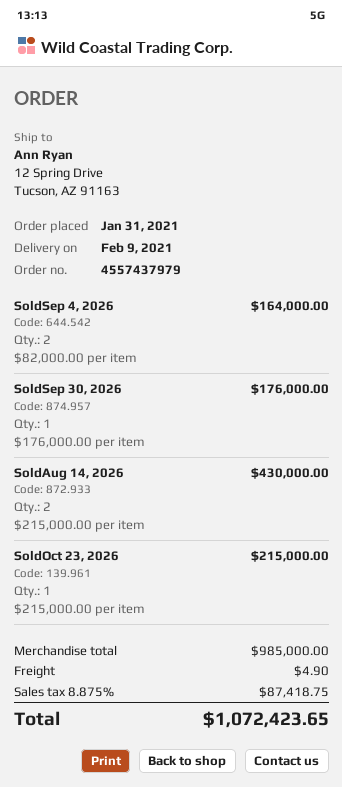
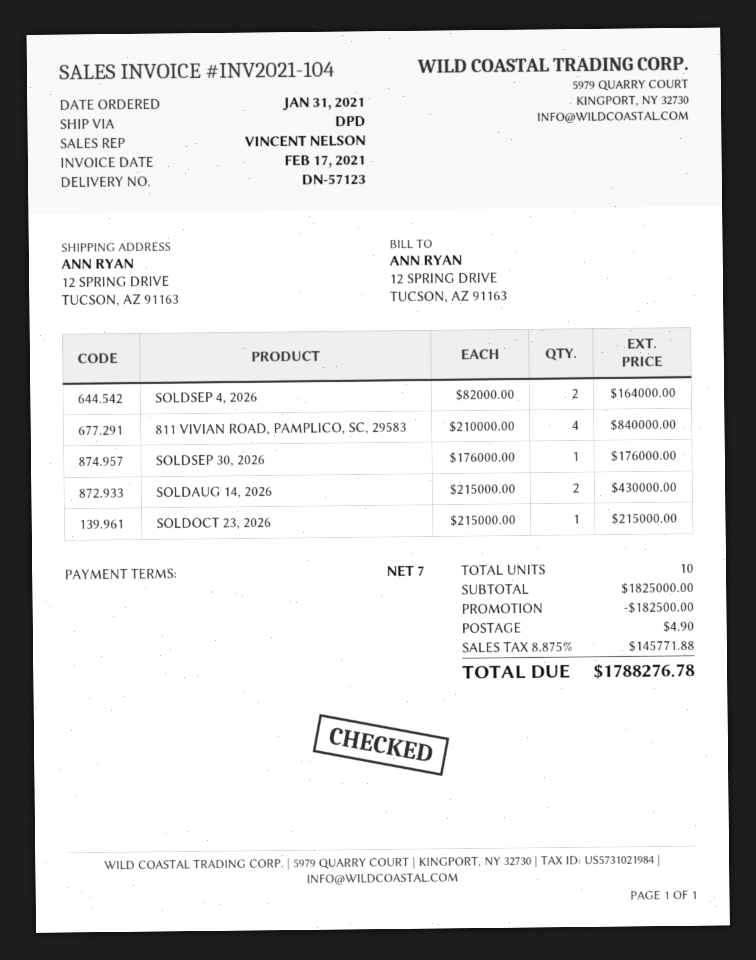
811 VIVIAN ROAD, PAMPLICO, SC, 29583: none -> 4 x 210000.00 = 840000.00
subtotal: 985000.00 -> 1825000.00
discount: none -> 182500.00
tax: 8.875% = 87418.75 -> 8.875% = 145771.88
total: 1072423.65 -> 1788276.78

